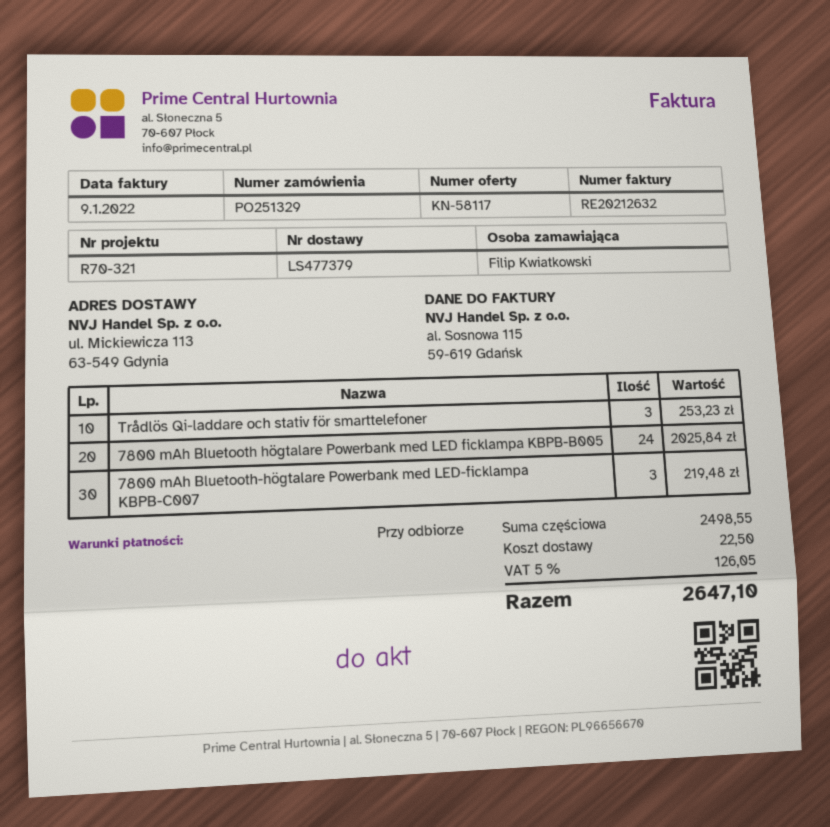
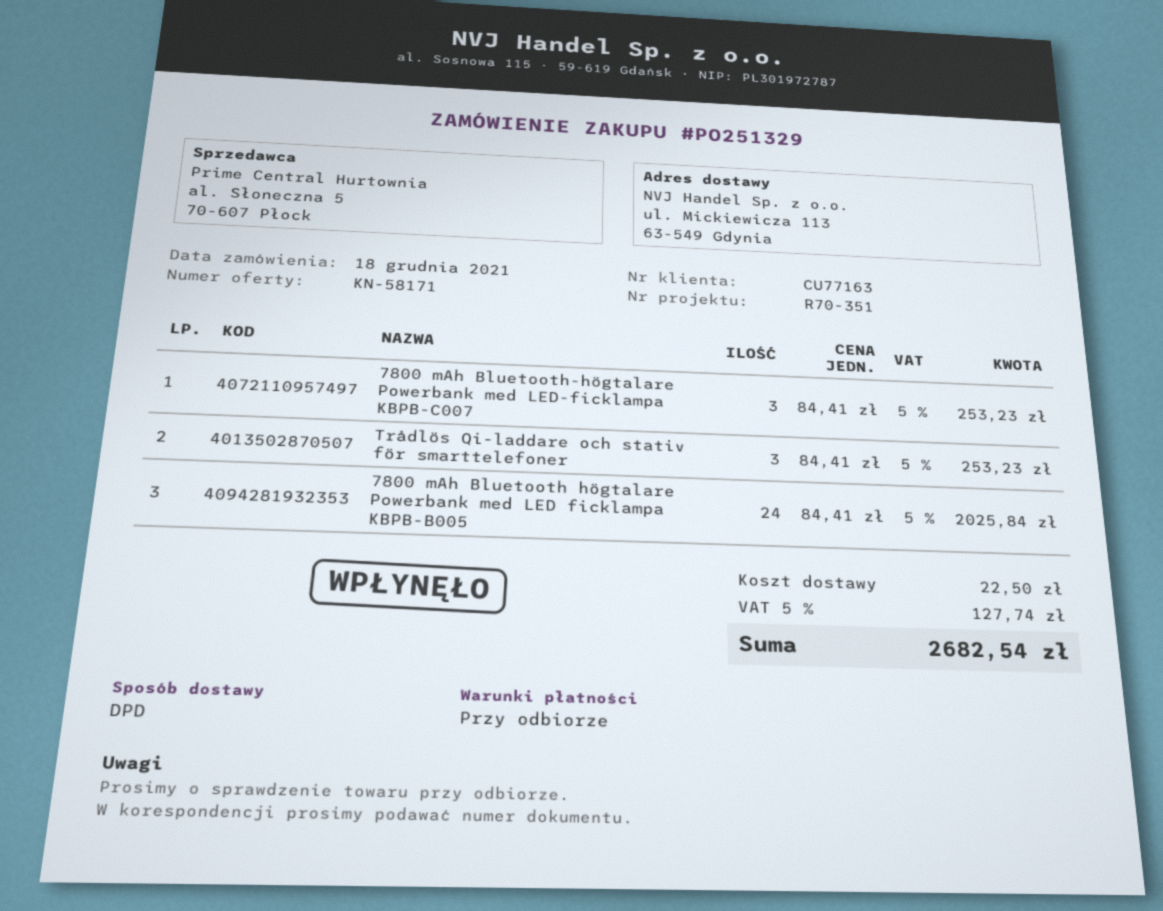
quote number: KN-58117 -> KN-58171
reference: R70-321 -> R70-351
7800 mAh Bluetooth-högtalare Powerbank med LED-ficklampa KBPB-C007: 3 for 219.48 -> 3 for 253.23
tax: 5% = 126.05 -> 5% = 127.74
total: 2647.10 -> 2682.54

